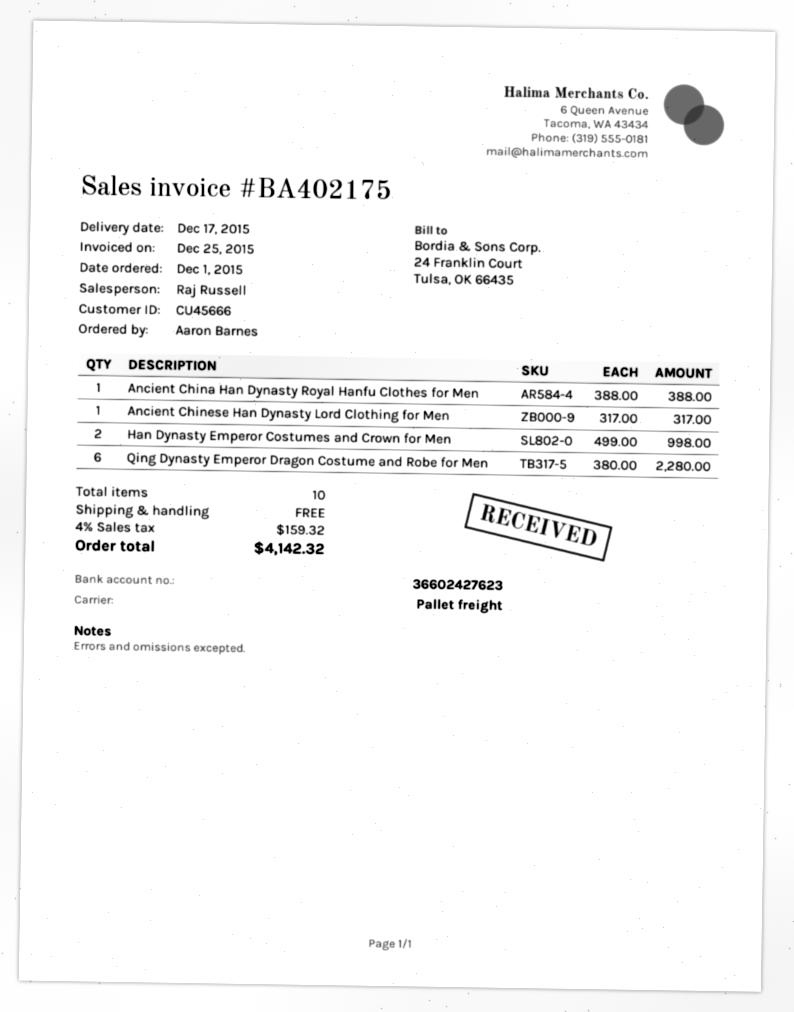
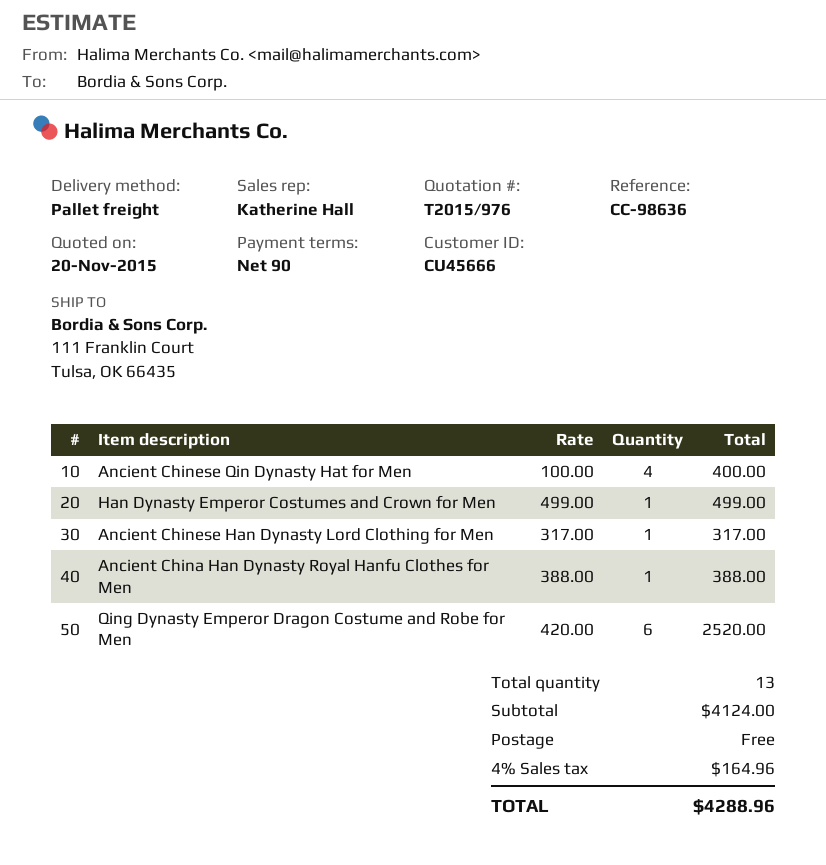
sales rep: Raj Russell -> Katherine Hall
Han Dynasty Emperor Costumes and Crown for Men: 2 x 499.00 = 998.00 -> 1 x 499.00 = 499.00
Qing Dynasty Emperor Dragon Costume and Robe for Men: 6 x 380.00 = 2280.00 -> 6 x 420.00 = 2520.00
Ancient Chinese Qin Dynasty Hat for Men: none -> 4 x 100.00 = 400.00
total quantity: 10 -> 13
tax: 4% = 159.32 -> 4% = 164.96
total: 4142.32 -> 4288.96

